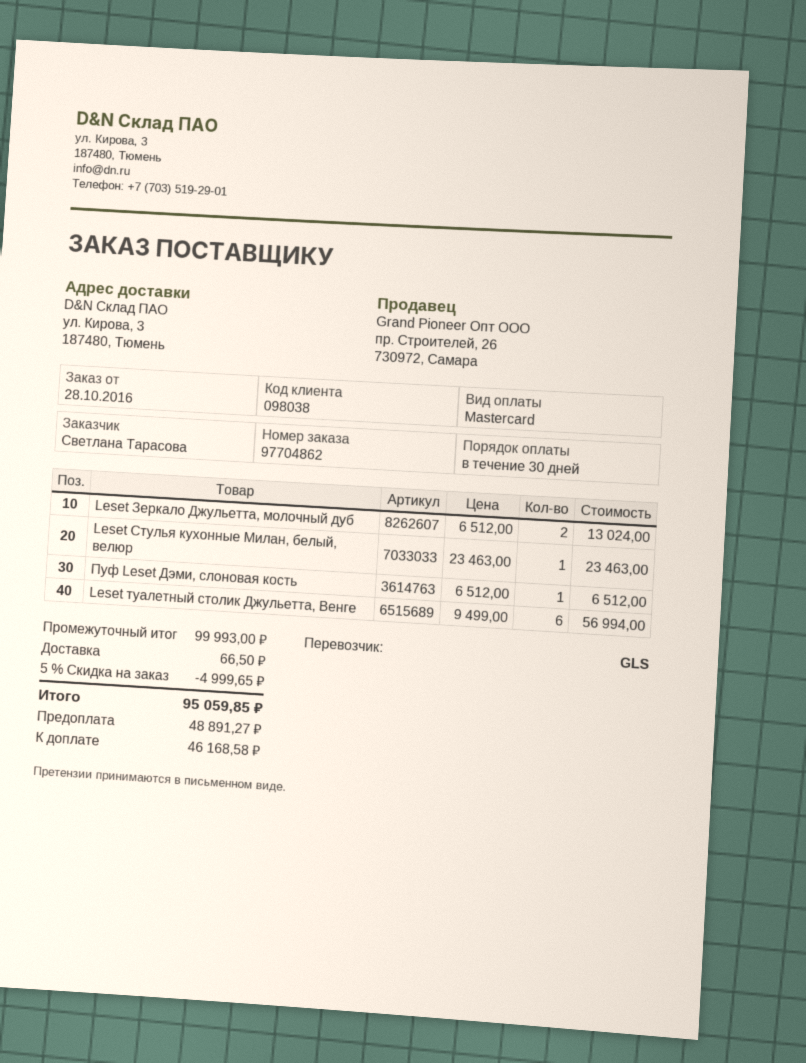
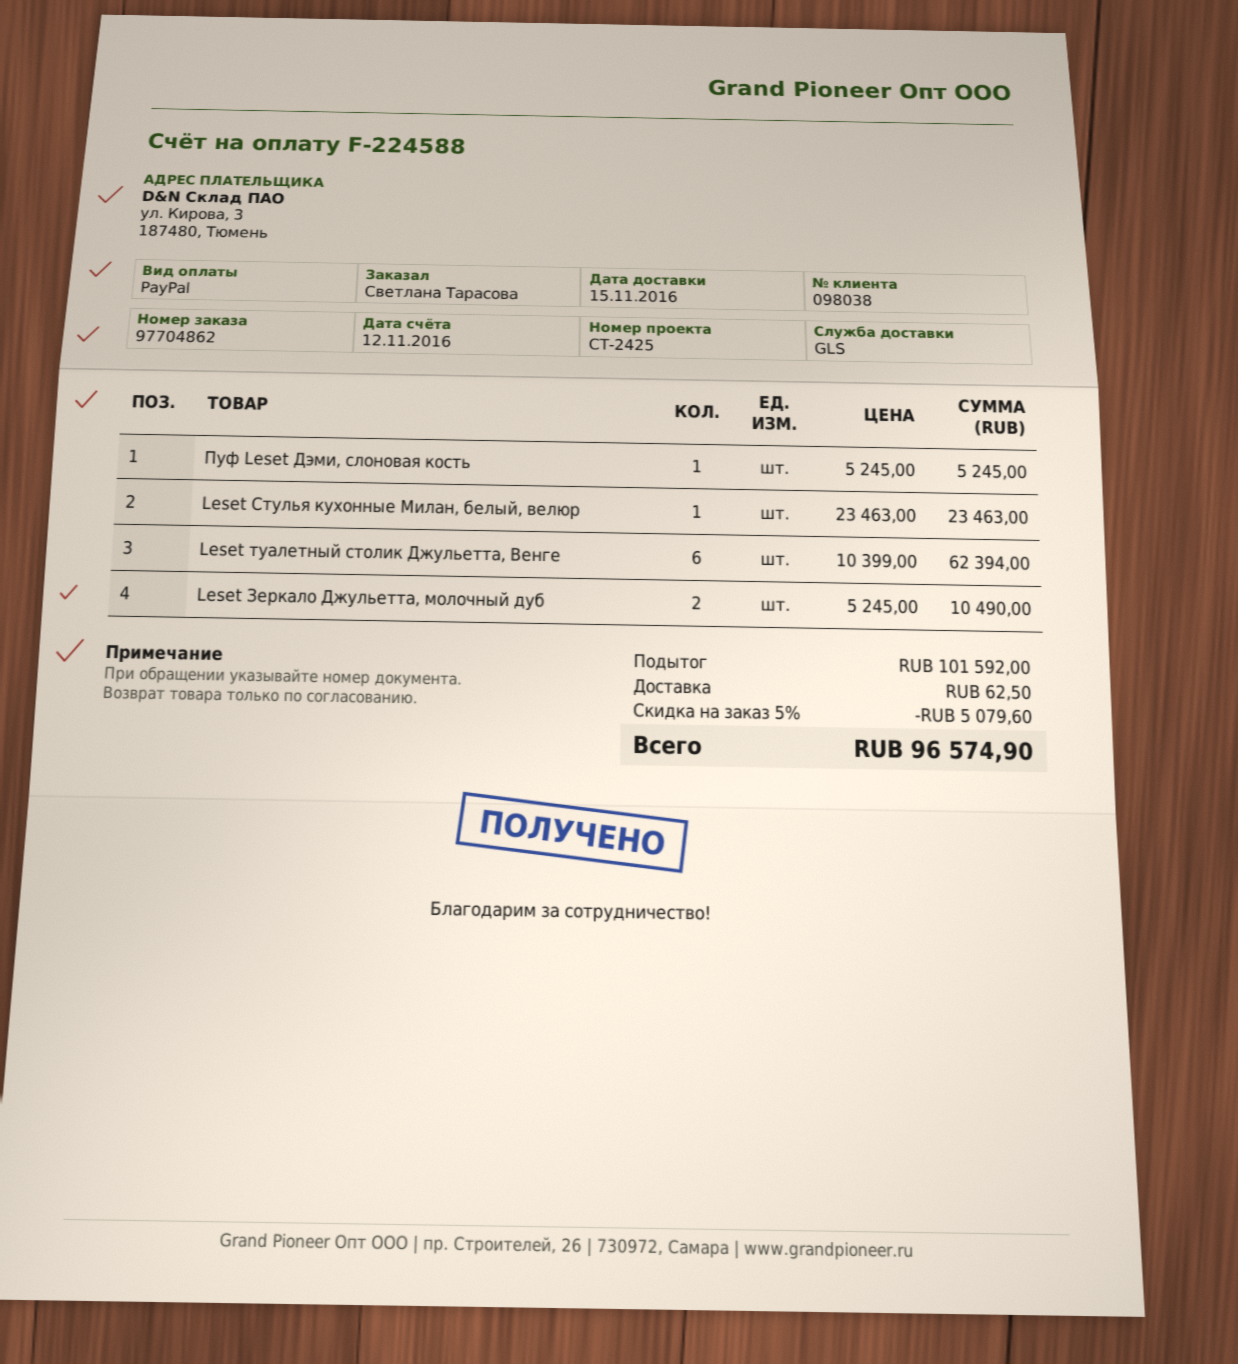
payment method: Mastercard -> PayPal
Leset Зеркало Джульетта, молочный дуб: 2 x 6512.00 = 13024.00 -> 2 x 5245.00 = 10490.00
Пуф Leset Дэми, слоновая кость: 1 x 6512.00 = 6512.00 -> 1 x 5245.00 = 5245.00
Leset туалетный столик Джульетта, Венге: 6 x 9499.00 = 56994.00 -> 6 x 10399.00 = 62394.00
subtotal: 99993.00 -> 101592.00
discount: 5% = 4999.65 -> 5% = 5079.60
shipping: 66.50 -> 62.50
total: 95059.85 -> 96574.90

